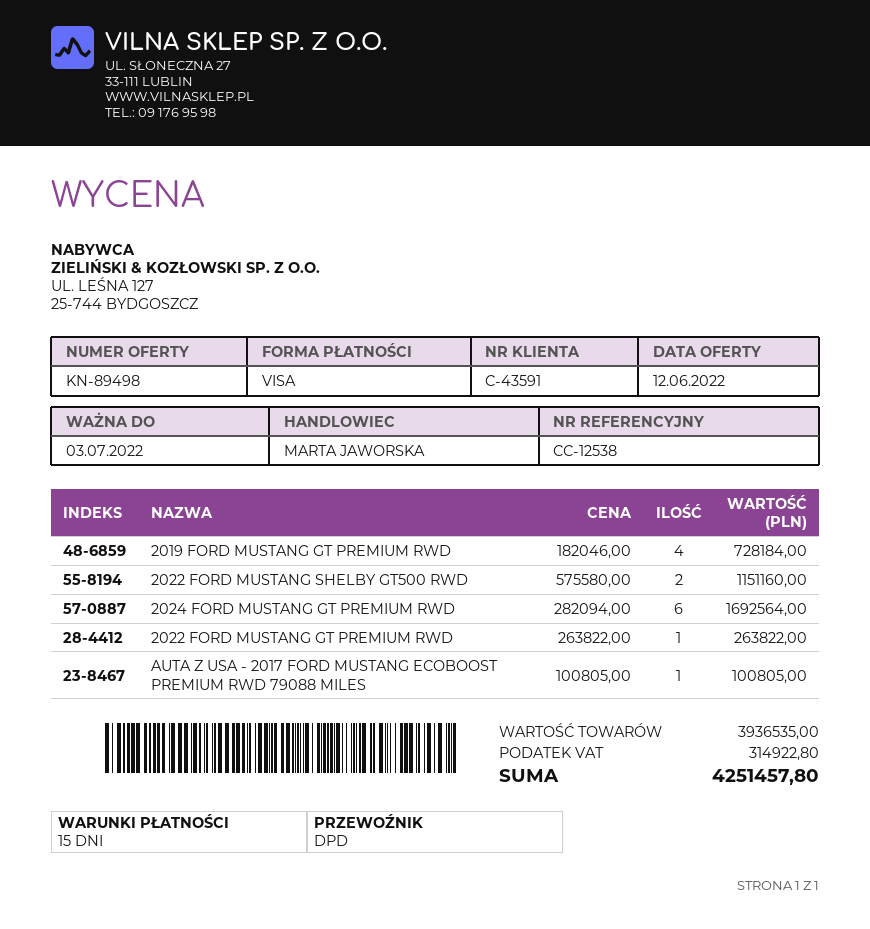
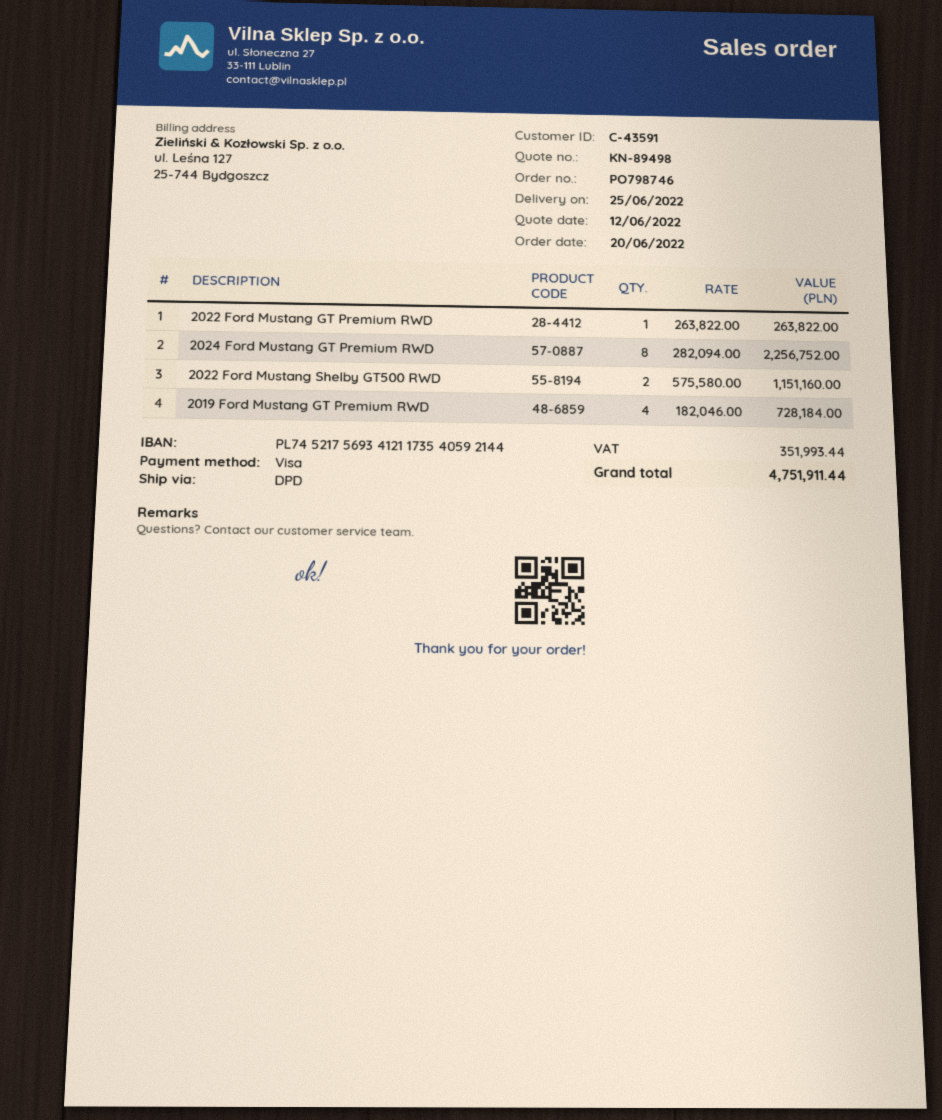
2024 FORD MUSTANG GT PREMIUM RWD: 6 x 282094.00 = 1692564.00 -> 8 x 282094.00 = 2256752.00
AUTA Z USA - 2017 FORD MUSTANG ECOBOOST PREMIUM RWD 79088 MILES: 1 x 100805.00 = 100805.00 -> none
tax: 314922.80 -> 351993.44
total: 4251457.80 -> 4751911.44

